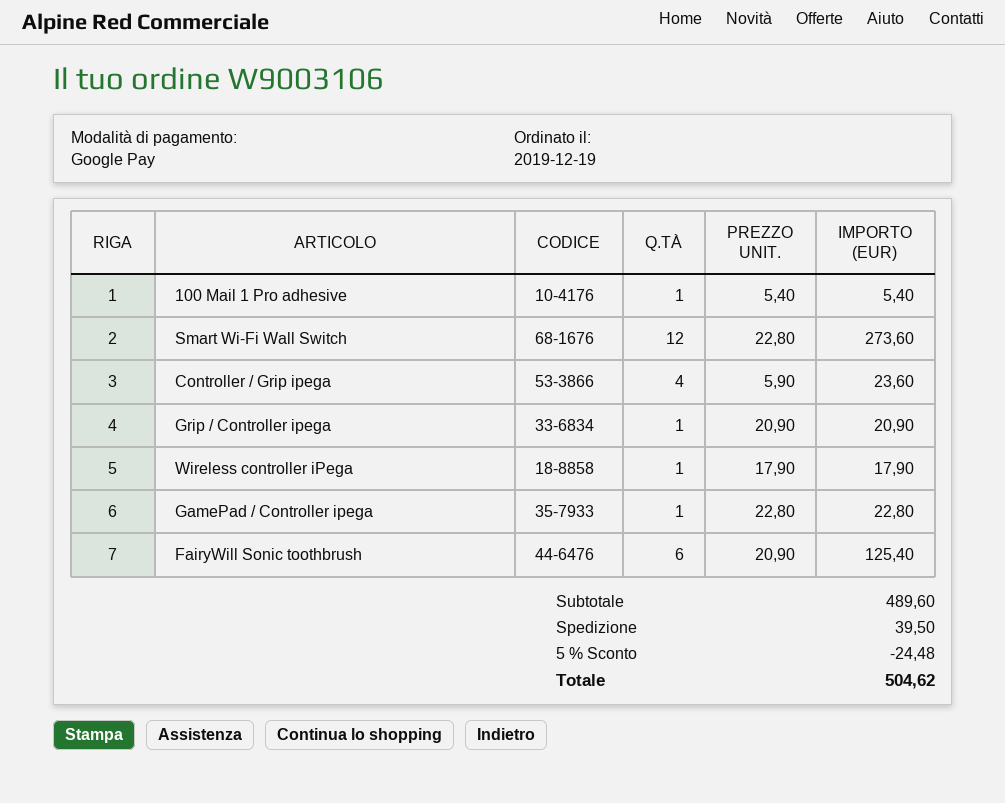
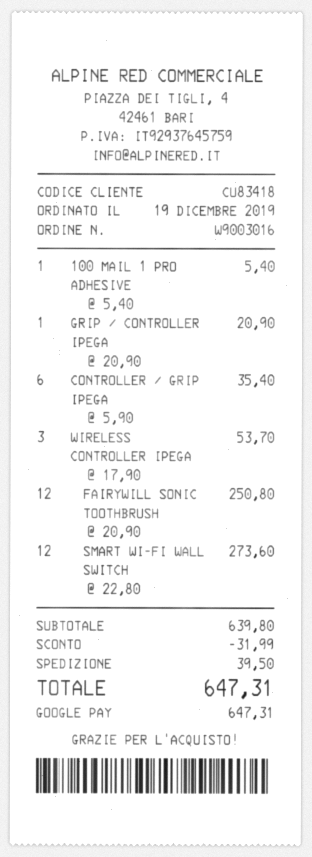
order number: W9003106 -> W9003016
Controller / Grip ipega: 4 x 5.90 = 23.60 -> 6 x 5.90 = 35.40
Wireless controller iPega: 1 x 17.90 = 17.90 -> 3 x 17.90 = 53.70
GamePad / Controller ipega: 1 x 22.80 = 22.80 -> none
FairyWill Sonic toothbrush: 6 x 20.90 = 125.40 -> 12 x 20.90 = 250.80
subtotal: 489.60 -> 639.80
discount: 24.48 -> 31.99
total: 504.62 -> 647.31

